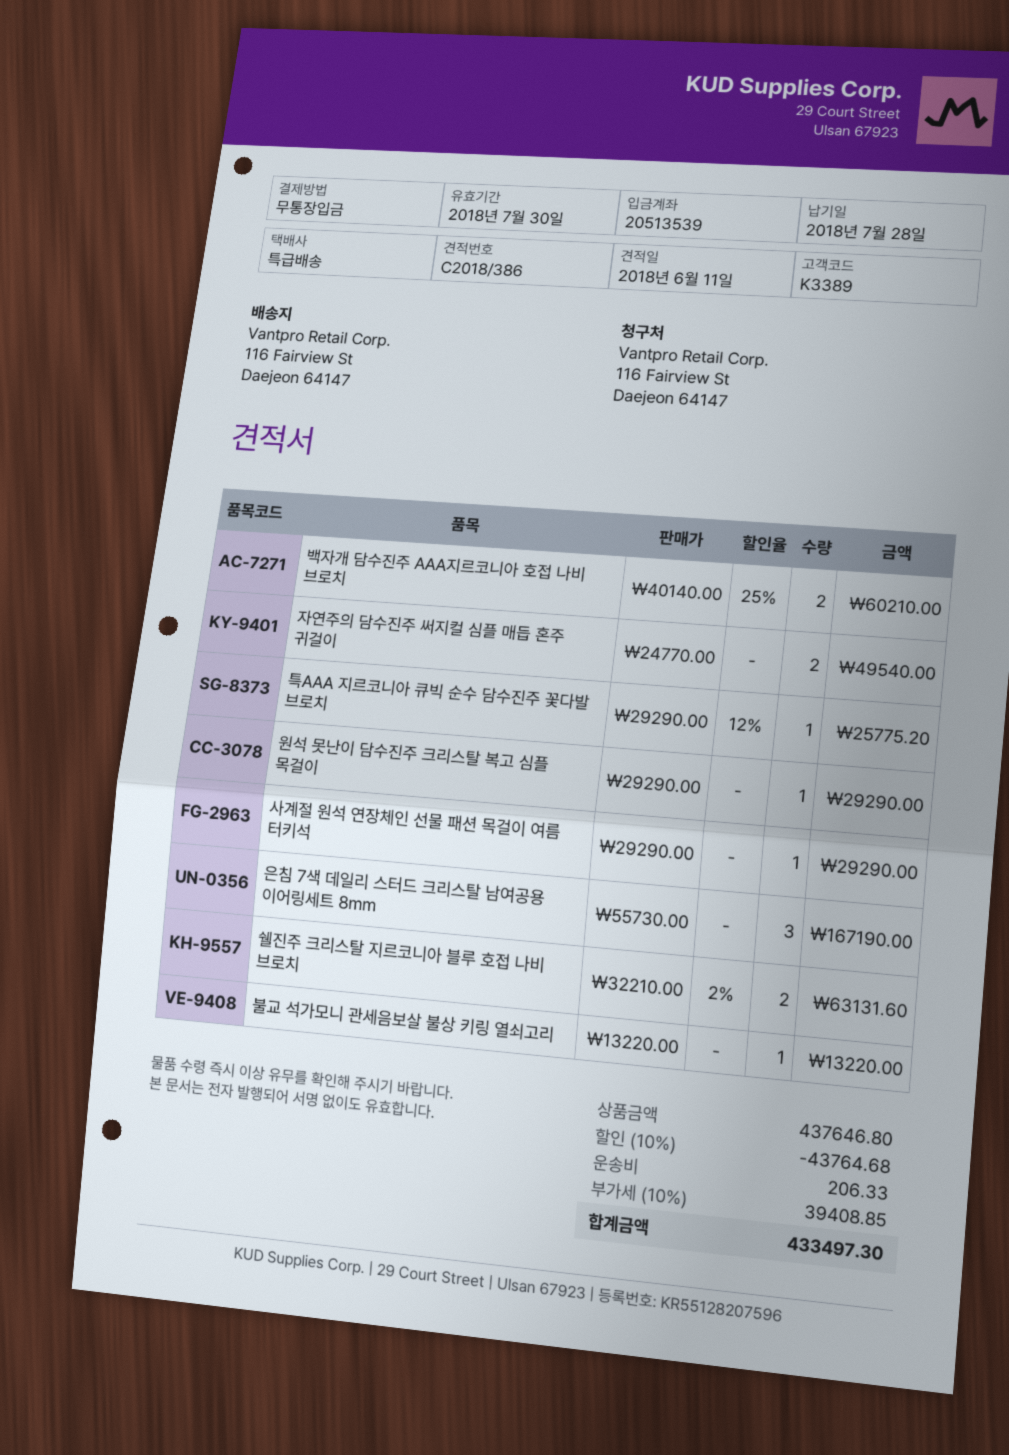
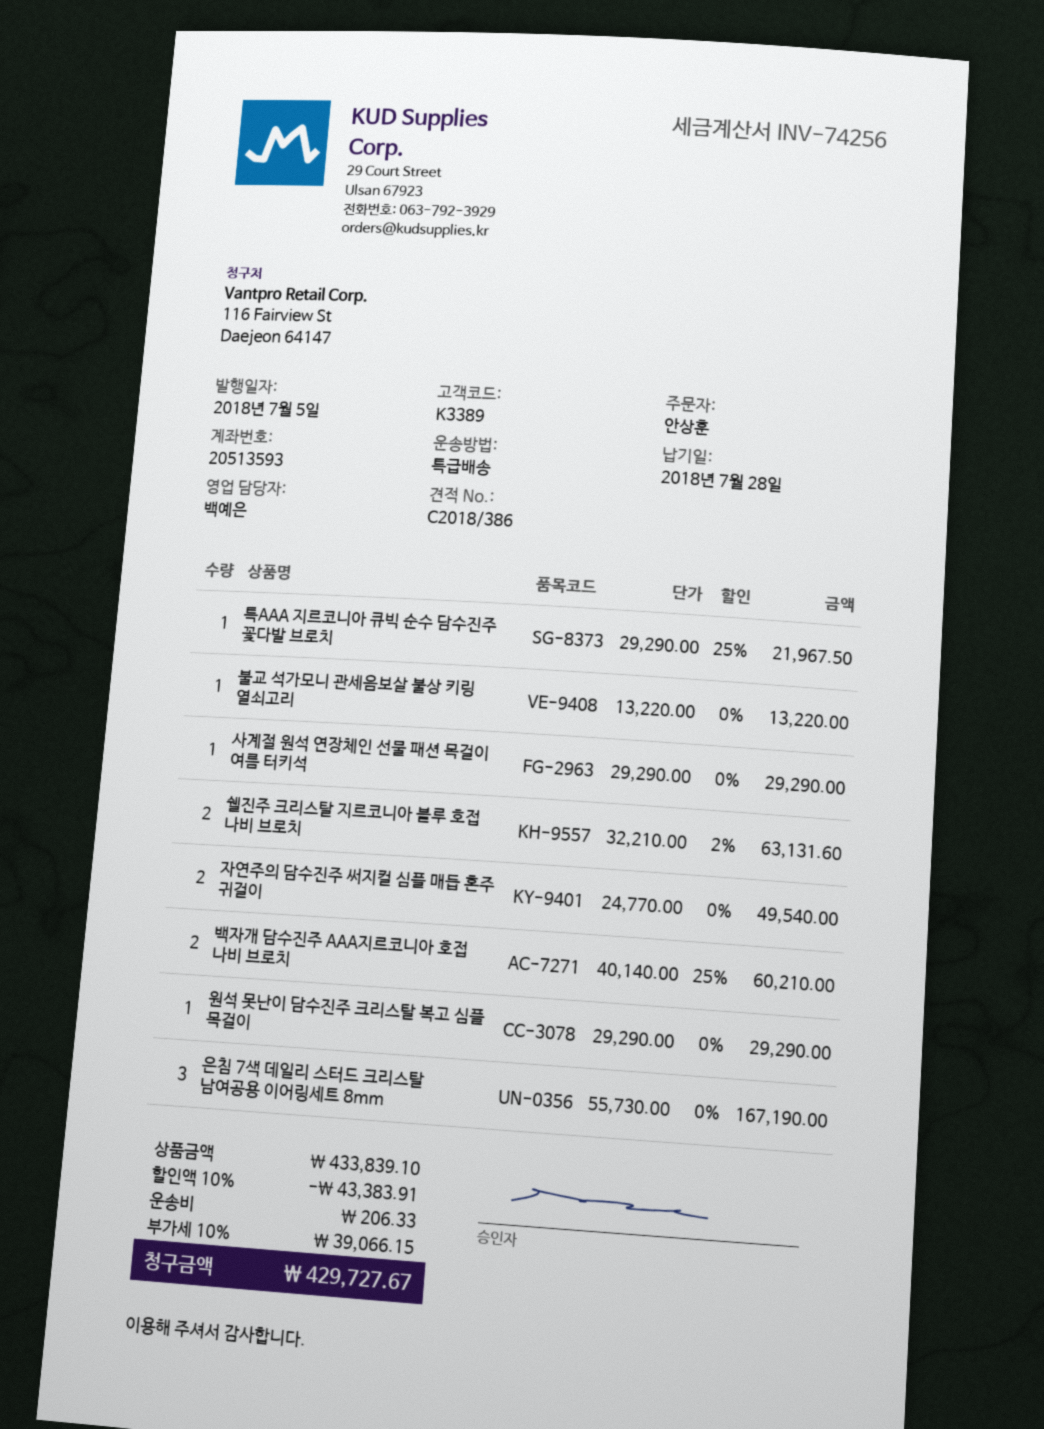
bank account: 20513539 -> 20513593
특AAA 지르코니아 큐빅 순수 담수진주 꽃다발 브로치: 1 x 29290.00 - 12% = 25775.20 -> 1 x 29290.00 - 25% = 21967.50
subtotal: 437646.80 -> 433839.10
discount: 10% = 43764.68 -> 10% = 43383.91
tax: 10% = 39408.85 -> 10% = 39066.15
total: 433497.30 -> 429727.67

